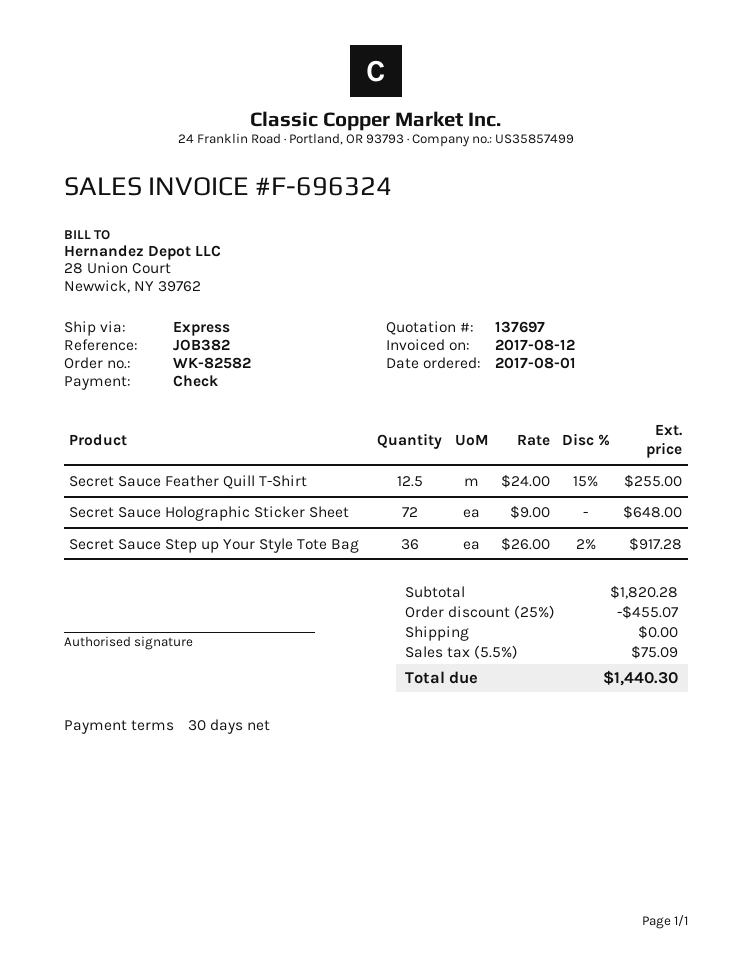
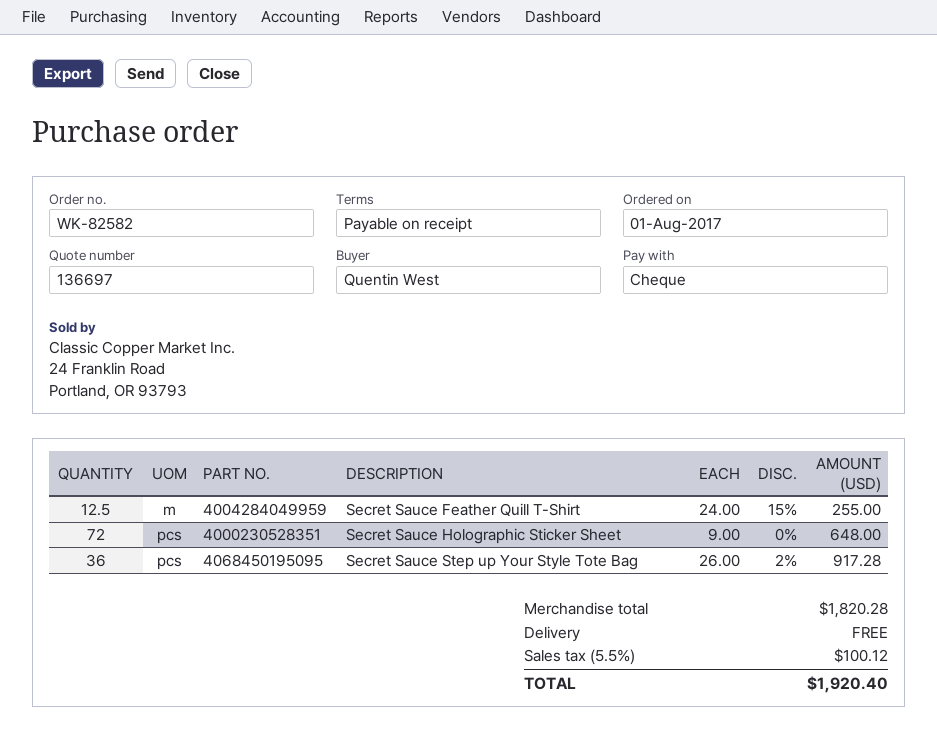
quote number: 137697 -> 136697
payment terms: 30 days -> on receipt
discount: 25% = 455.07 -> none
tax: 5.5% = 75.09 -> 5.5% = 100.12
total: 1440.30 -> 1920.40

